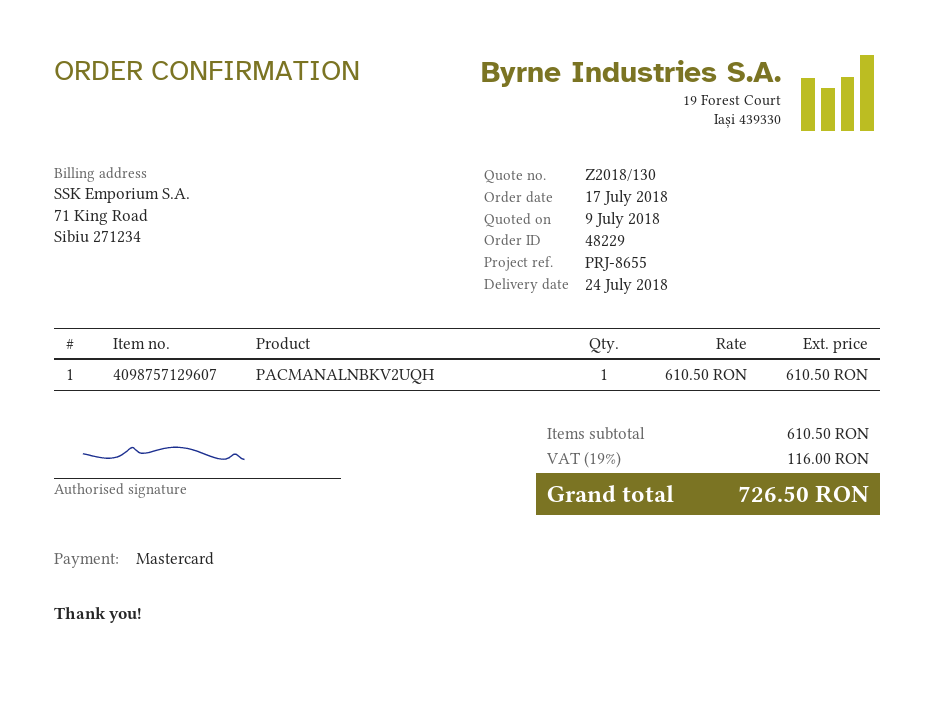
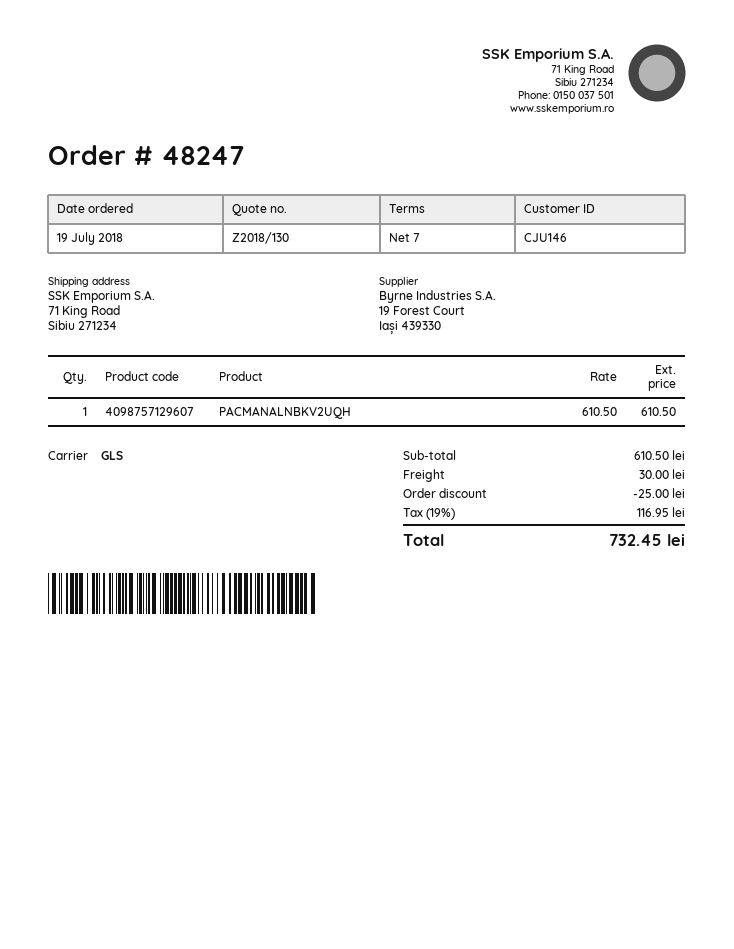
order number: 48229 -> 48247
order date: 2018-07-17 -> 2018-07-19
discount: none -> 25.00
shipping: none -> 30.00
tax: 19% = 116.00 -> 19% = 116.95
total: 726.50 -> 732.45

